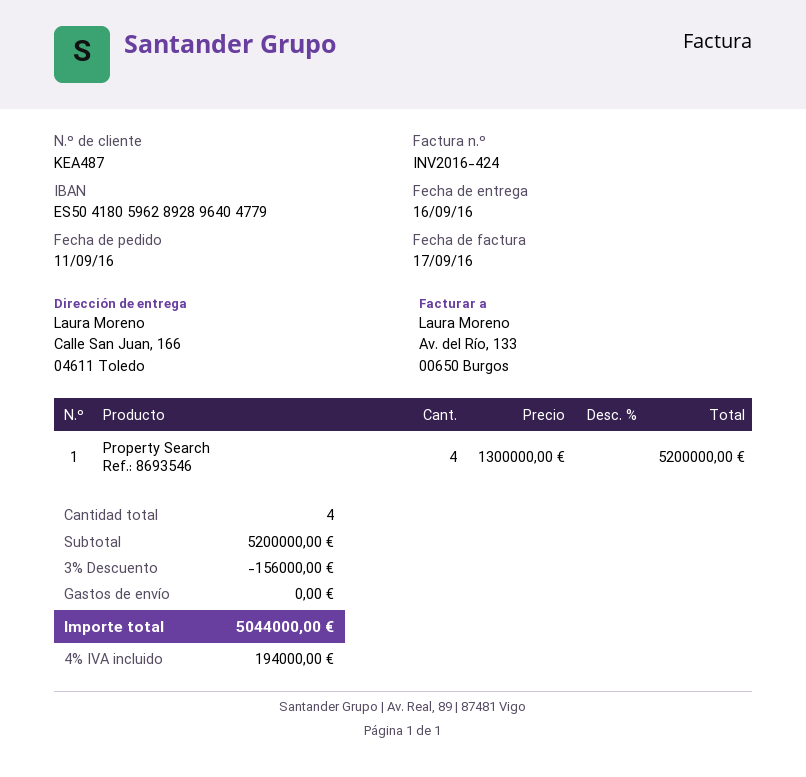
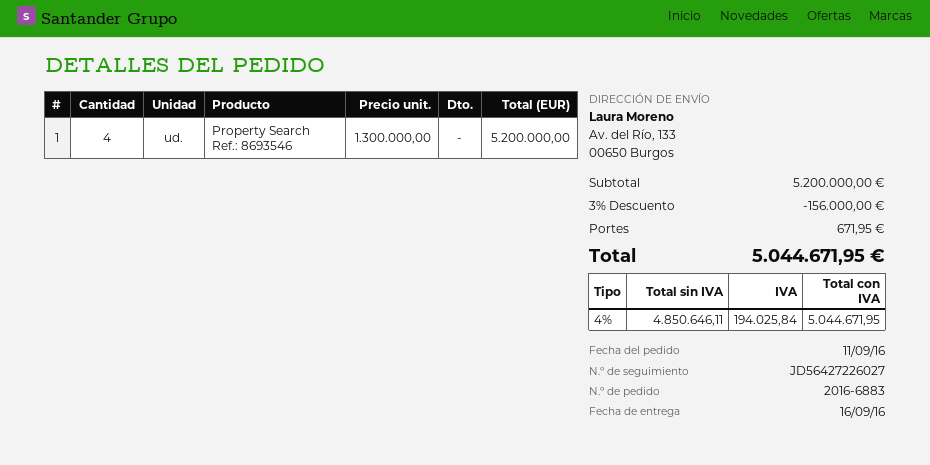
ship to: Calle San Juan, 166, 04611 Toledo -> Av. del Río, 133, 00650 Burgos
shipping: 0.00 -> 671.95
tax: 4% = 194000.00 -> 4% = 194025.84
total: 5044000.00 -> 5044671.95

